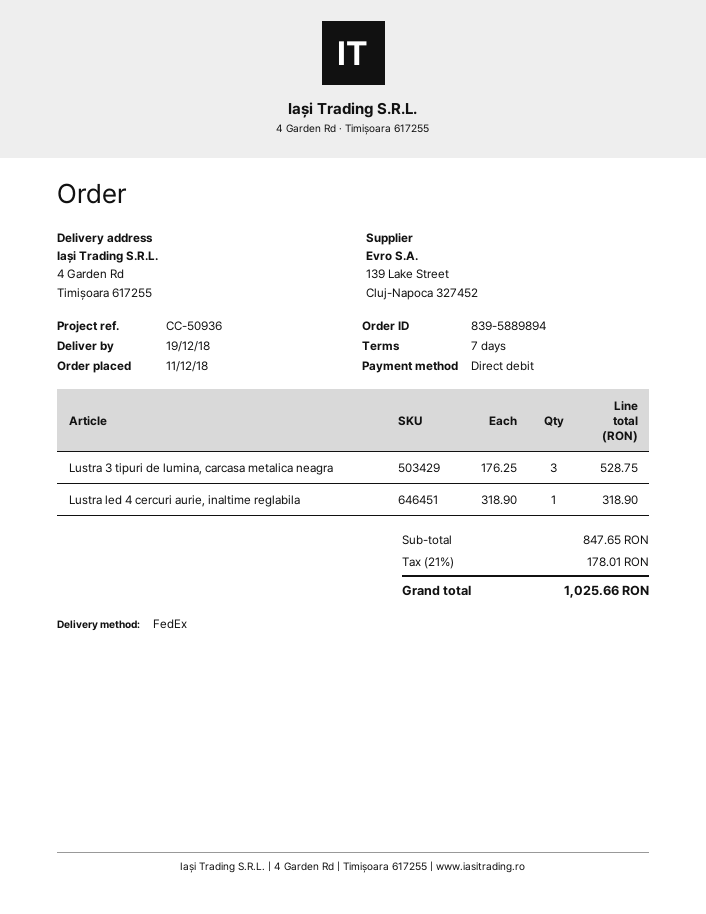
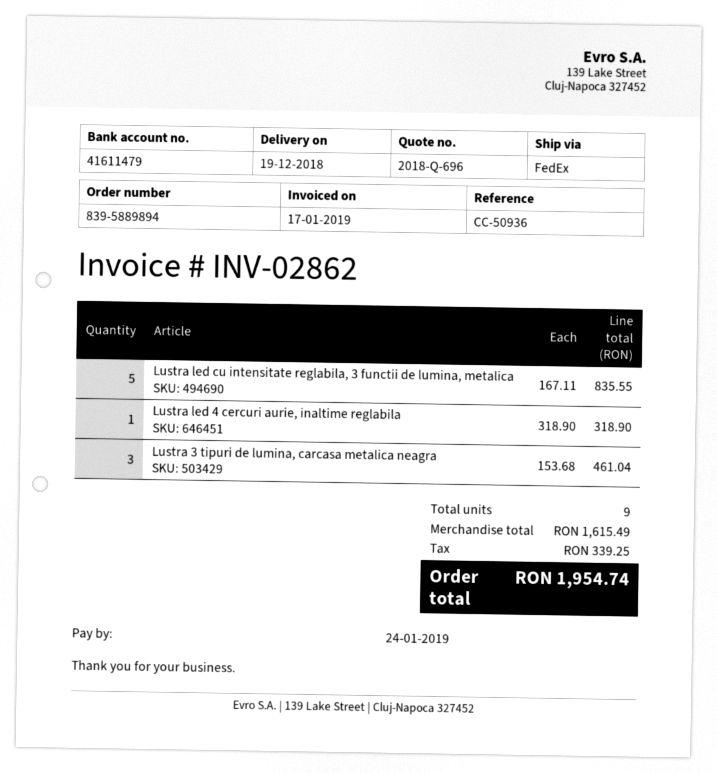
Lustra 3 tipuri de lumina, carcasa metalica neagra: 3 x 176.25 = 528.75 -> 3 x 153.68 = 461.04
Lustra led cu intensitate reglabila, 3 functii de lumina, metalica: none -> 5 x 167.11 = 835.55
subtotal: 847.65 -> 1615.49
tax: 178.01 -> 339.25
total: 1025.66 -> 1954.74

